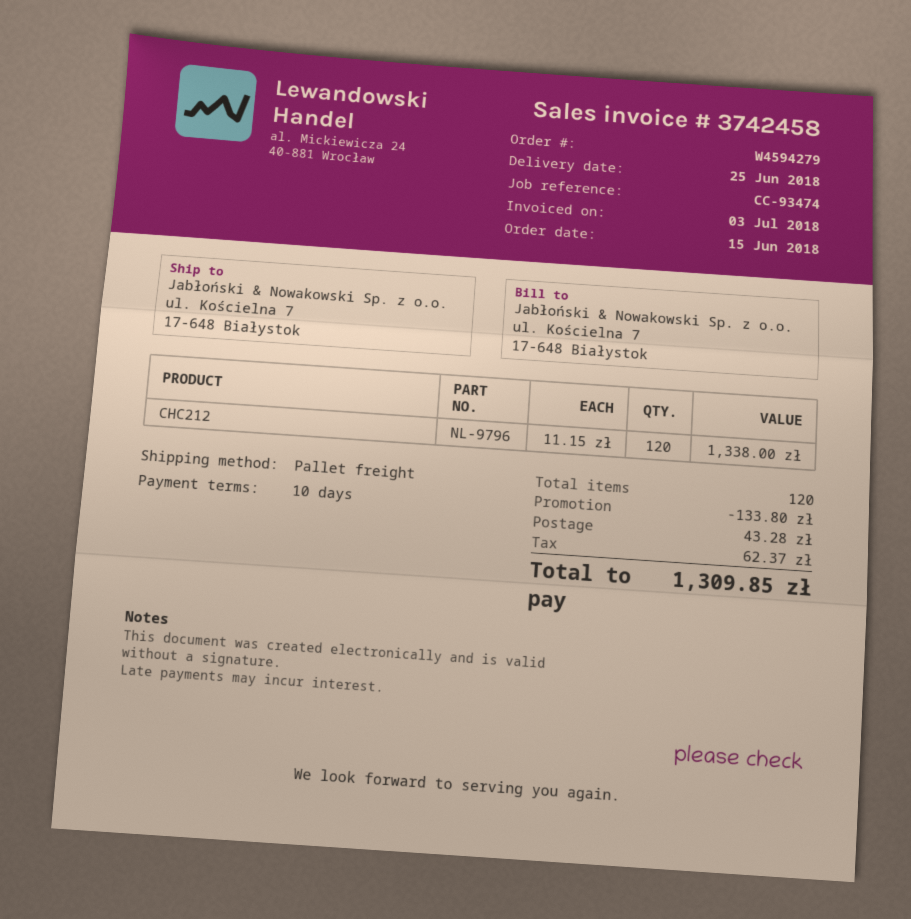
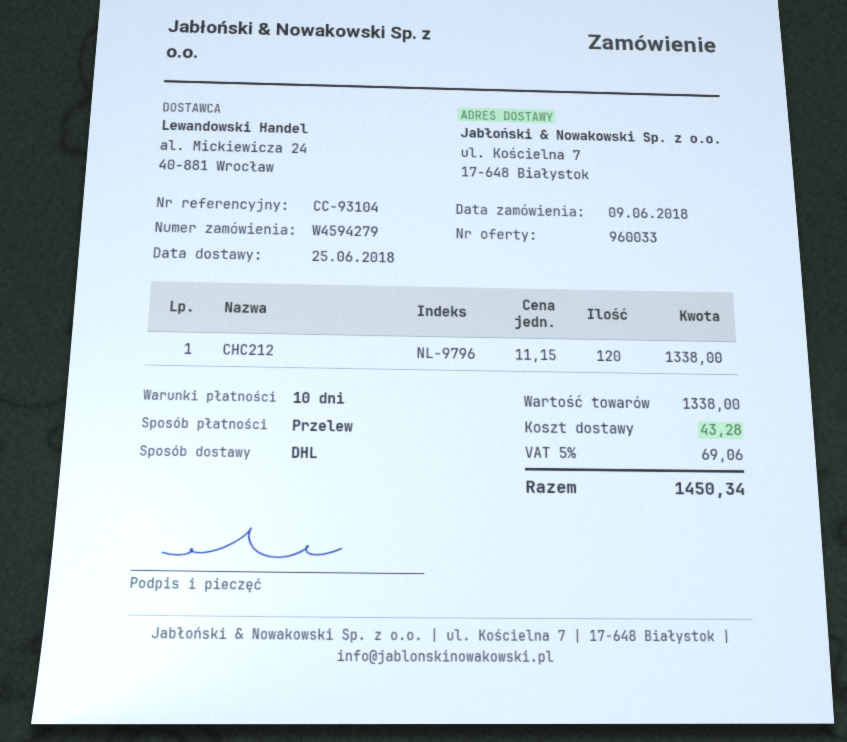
order date: 2018-06-15 -> 2018-06-09
reference: CC-93474 -> CC-93104
shipping method: pallet freight -> DHL
discount: 133.80 -> none
tax: 62.37 -> 69.06
total: 1309.85 -> 1450.34

